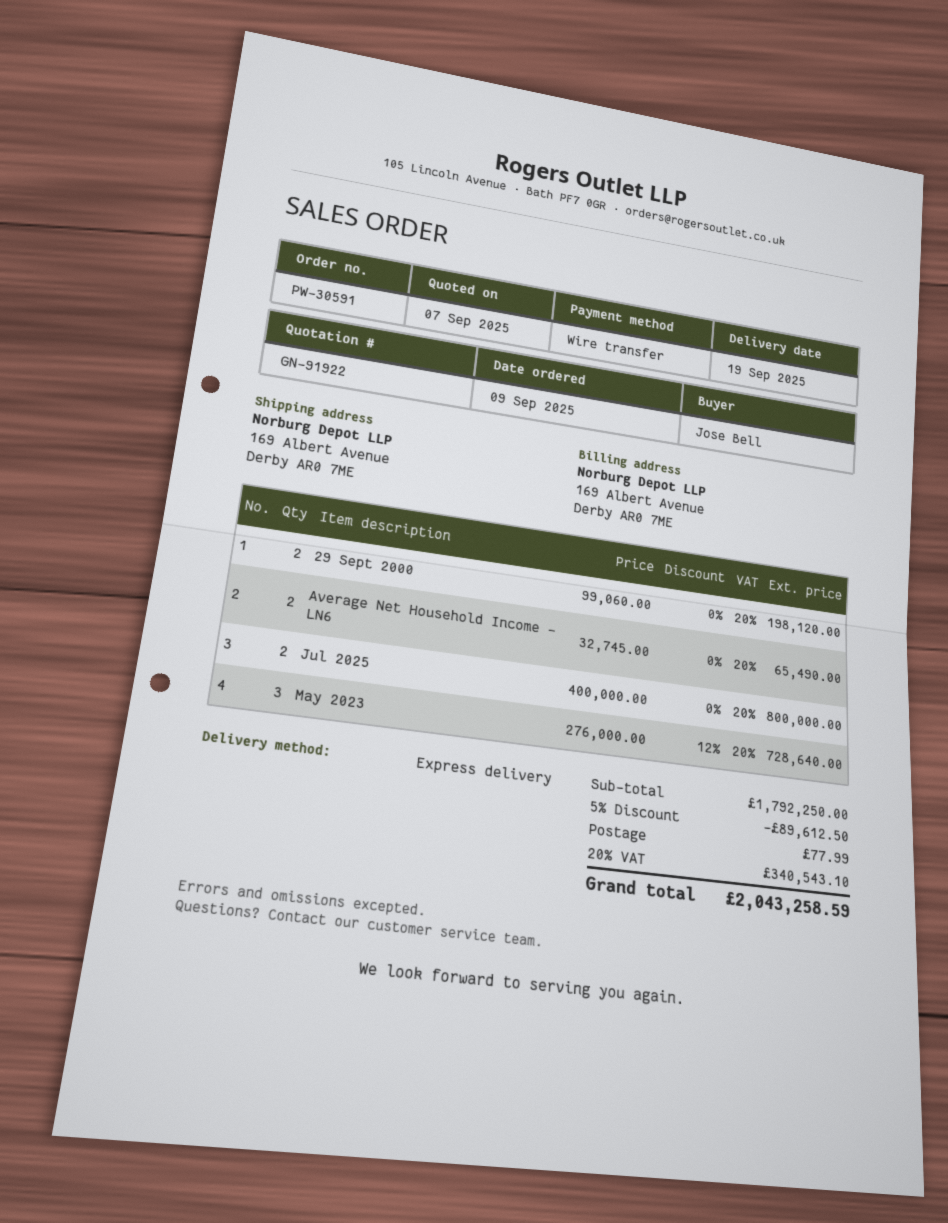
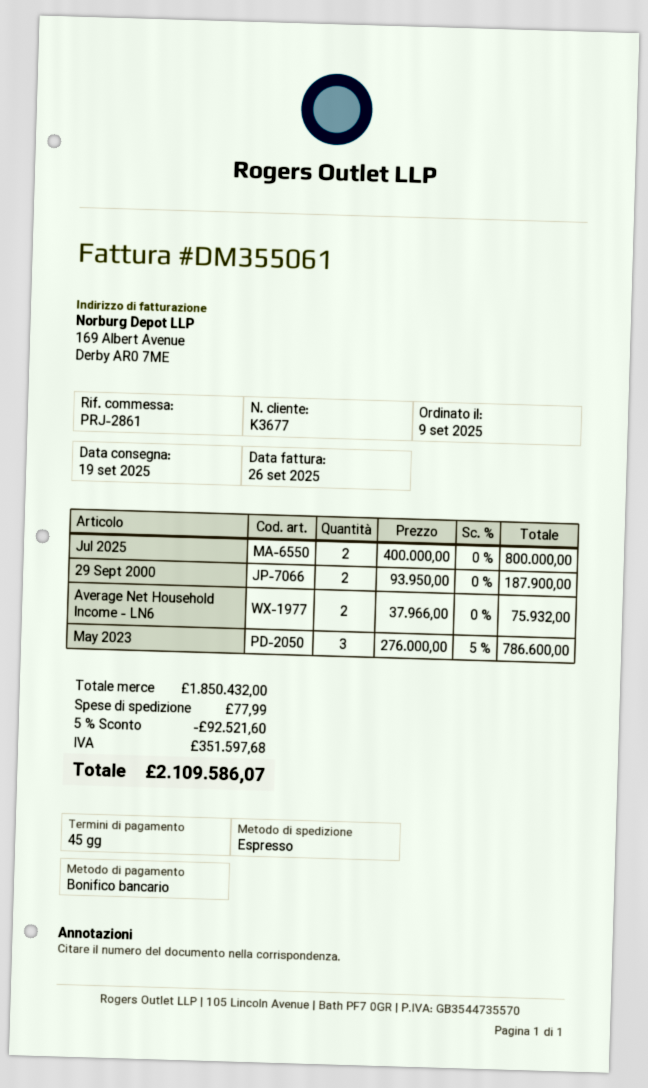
29 Sept 2000: 2 x 99060.00 = 198120.00 -> 2 x 93950.00 = 187900.00
Average Net Household Income - LN6: 2 x 32745.00 = 65490.00 -> 2 x 37966.00 = 75932.00
May 2023: 3 x 276000.00 - 12% = 728640.00 -> 3 x 276000.00 - 5% = 786600.00
subtotal: 1792250.00 -> 1850432.00
discount: 5% = 89612.50 -> 5% = 92521.60
tax: 340543.10 -> 351597.68
total: 2043258.59 -> 2109586.07

